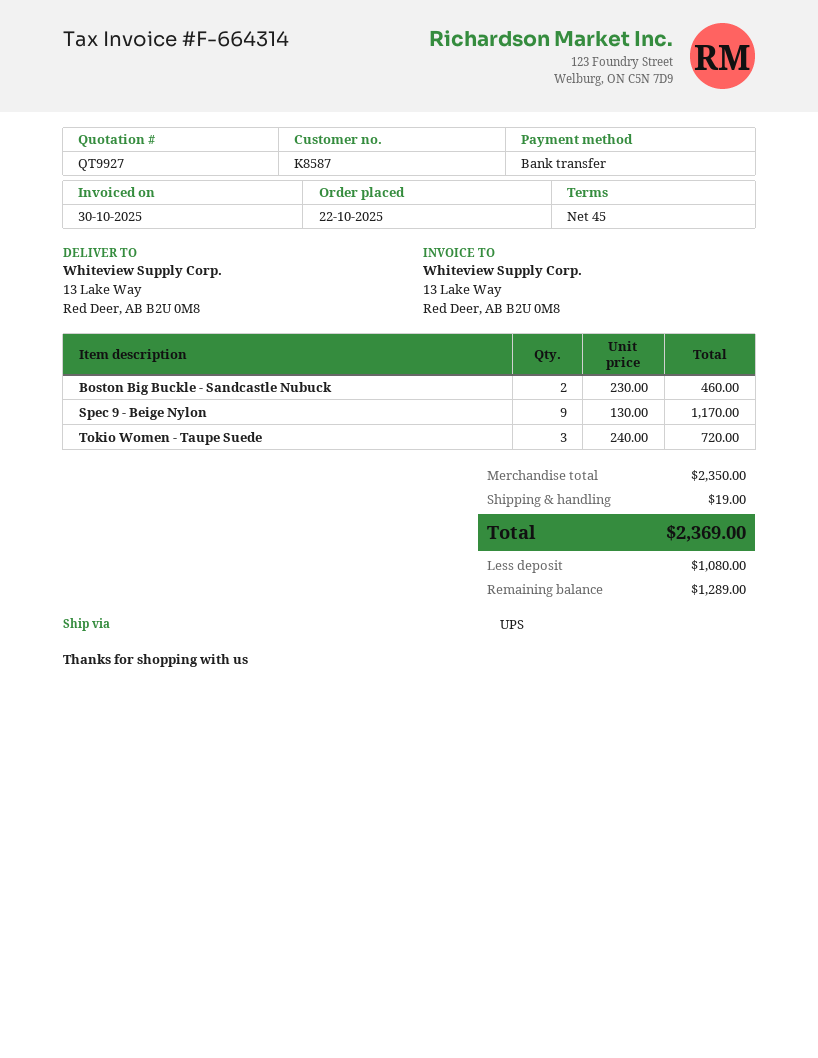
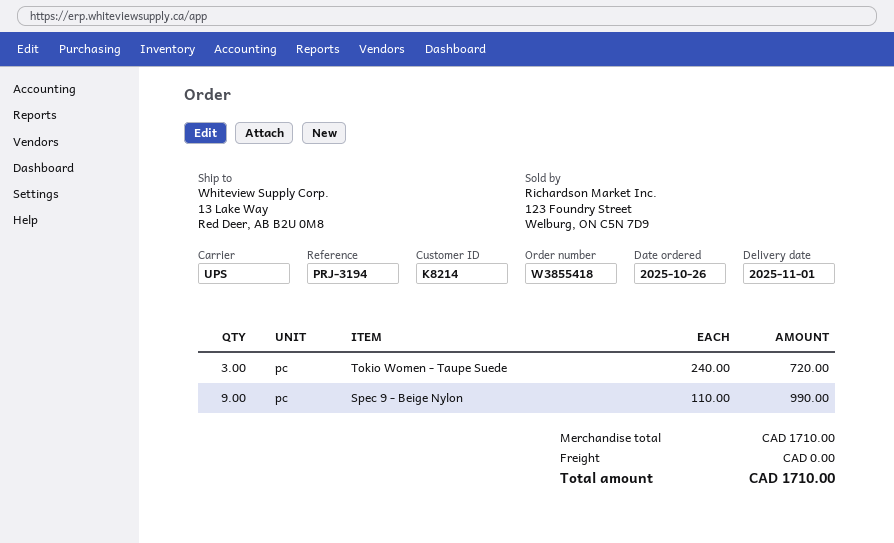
order date: 2025-10-22 -> 2025-10-26
customer number: K8587 -> K8214
Boston Big Buckle - Sandcastle Nubuck: 2 x 230.00 = 460.00 -> none
Spec 9 - Beige Nylon: 9 x 130.00 = 1170.00 -> 9 x 110.00 = 990.00
subtotal: 2350.00 -> 1710.00
shipping: 19.00 -> 0.00
total: 2369.00 -> 1710.00

